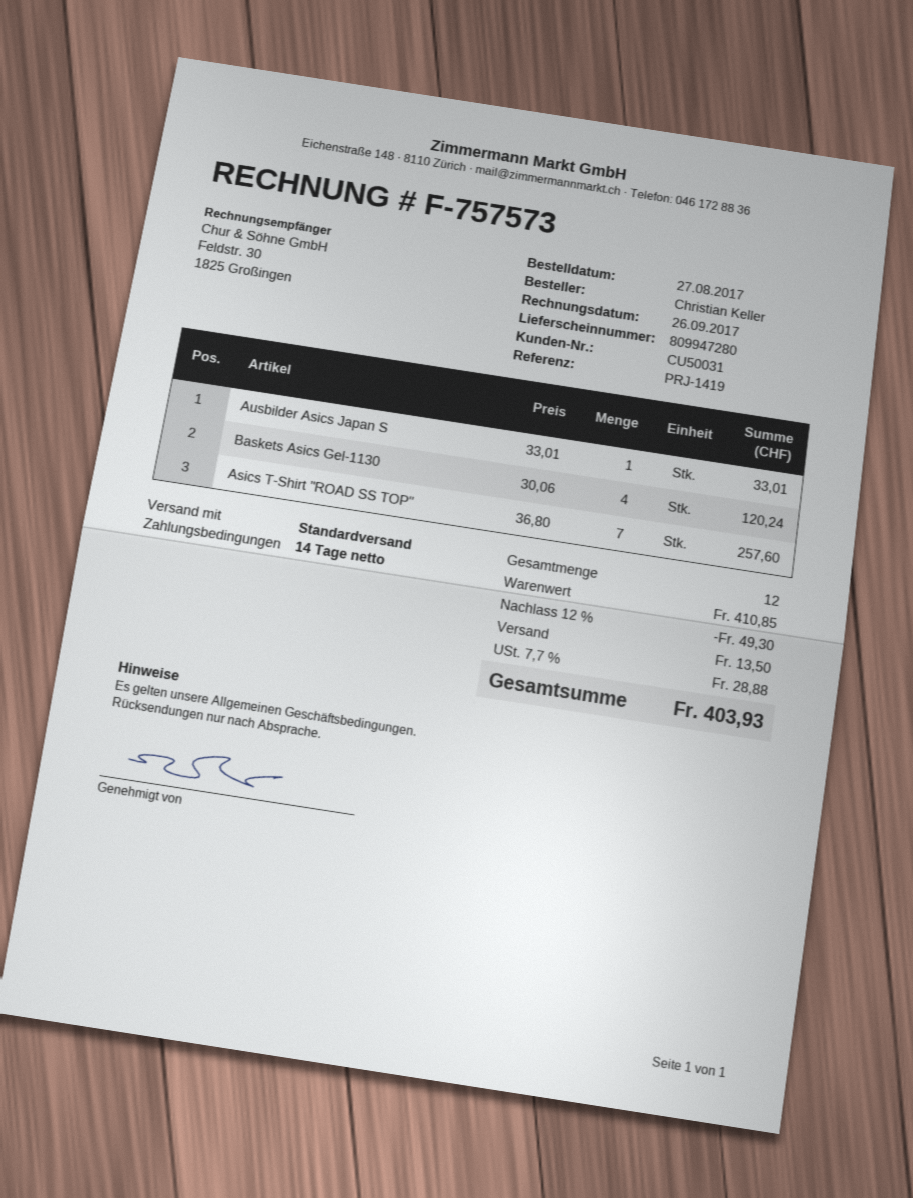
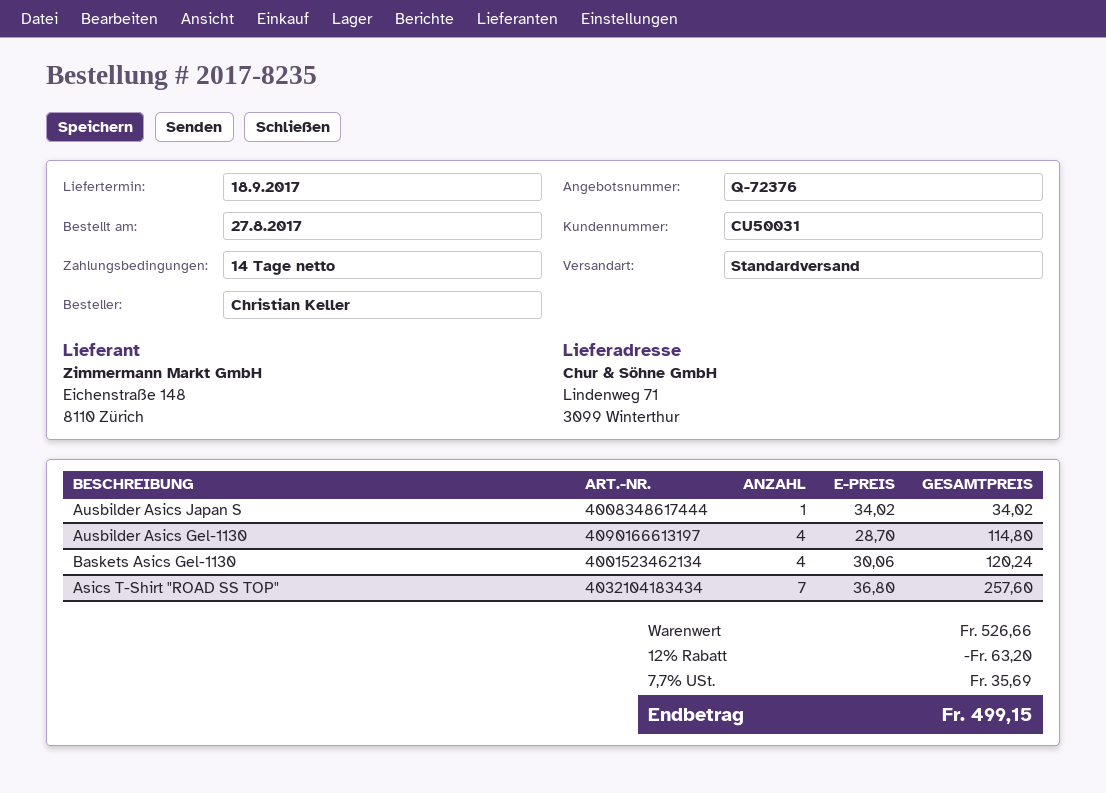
Ausbilder Asics Japan S: 1 x 33.01 = 33.01 -> 1 x 34.02 = 34.02
Ausbilder Asics Gel-1130: none -> 4 x 28.70 = 114.80
subtotal: 410.85 -> 526.66
discount: 12% = 49.30 -> 12% = 63.20
shipping: 13.50 -> none
tax: 7.7% = 28.88 -> 7.7% = 35.69
total: 403.93 -> 499.15

